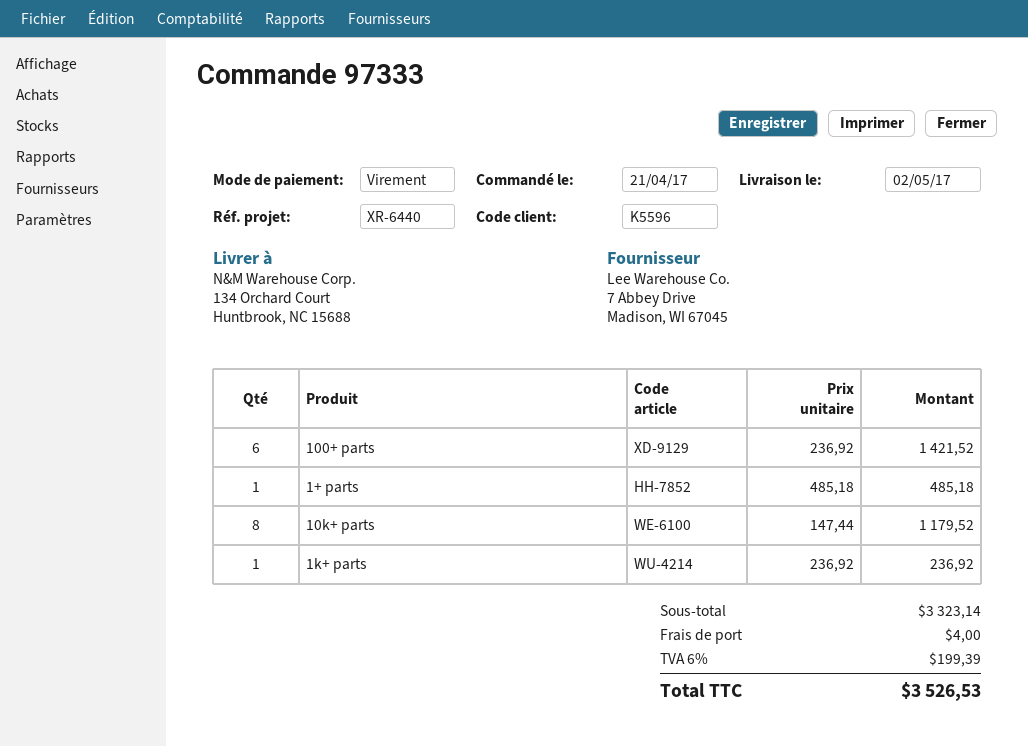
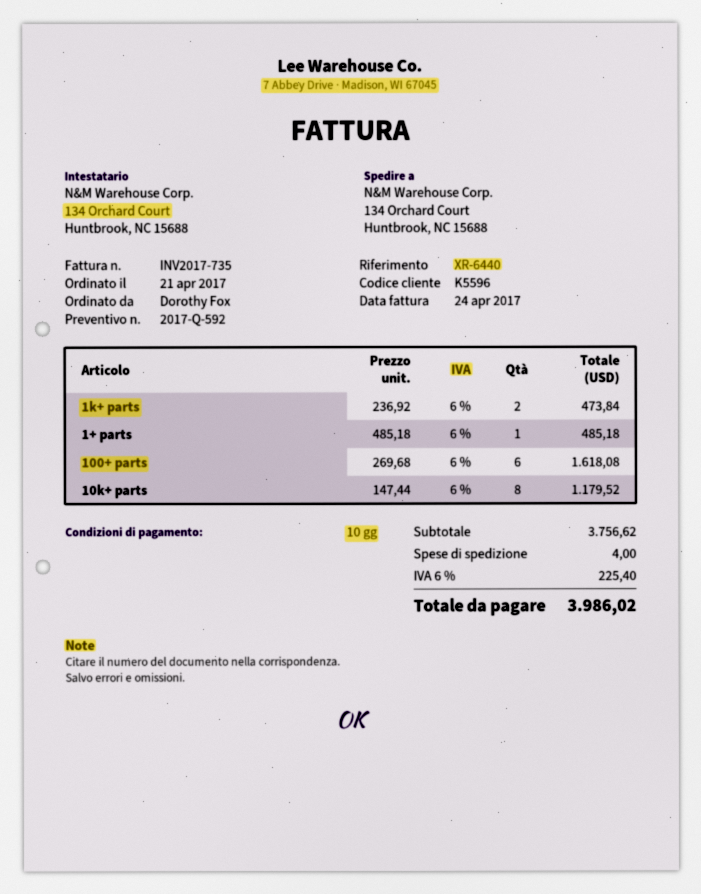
100+ parts: 6 x 236.92 = 1421.52 -> 6 x 269.68 = 1618.08
1k+ parts: 1 x 236.92 = 236.92 -> 2 x 236.92 = 473.84
subtotal: 3323.14 -> 3756.62
tax: 6% = 199.39 -> 6% = 225.40
total: 3526.53 -> 3986.02

